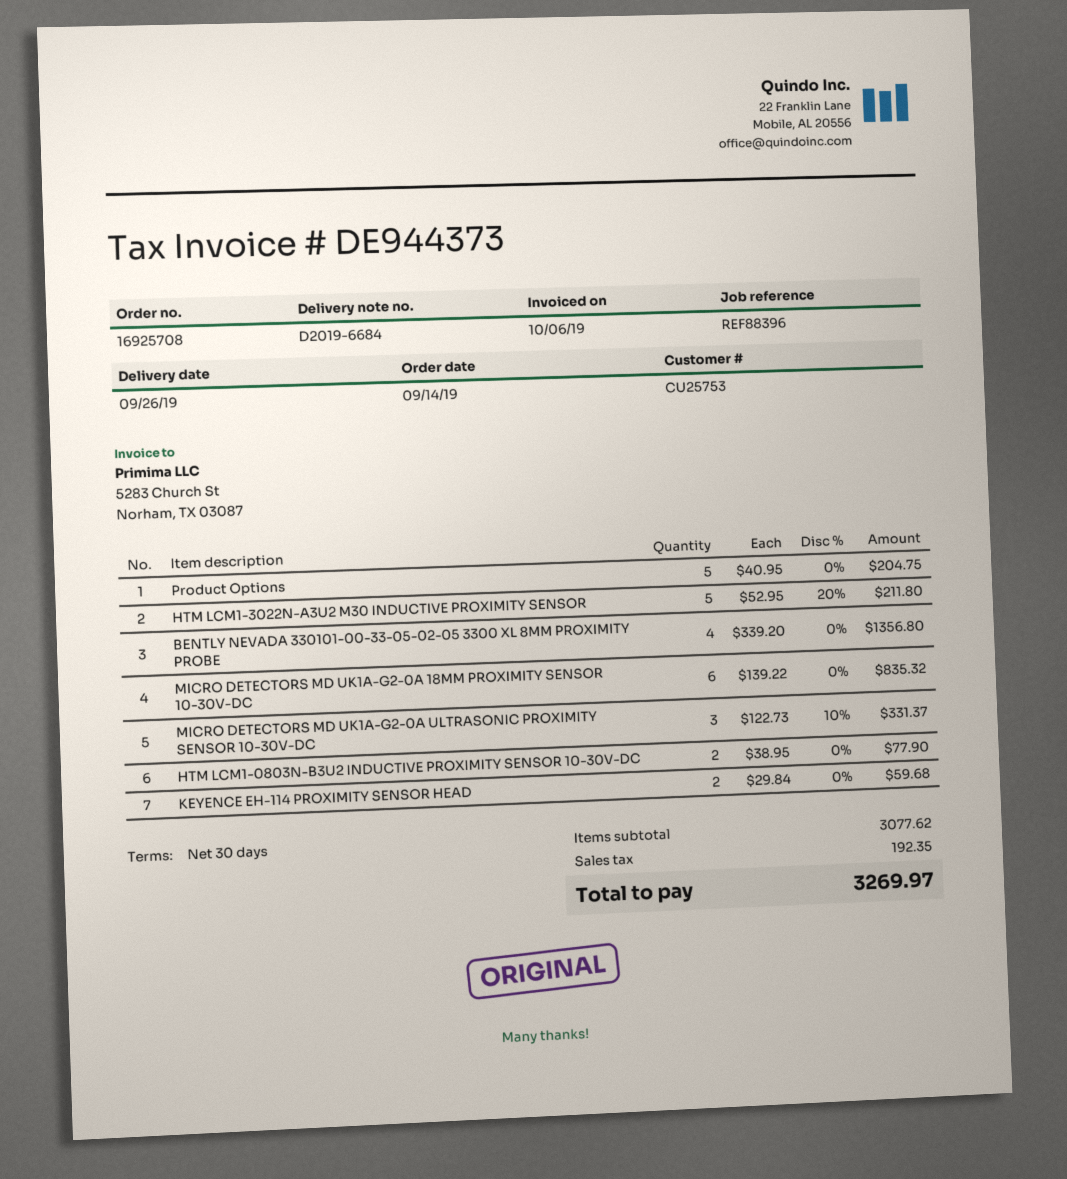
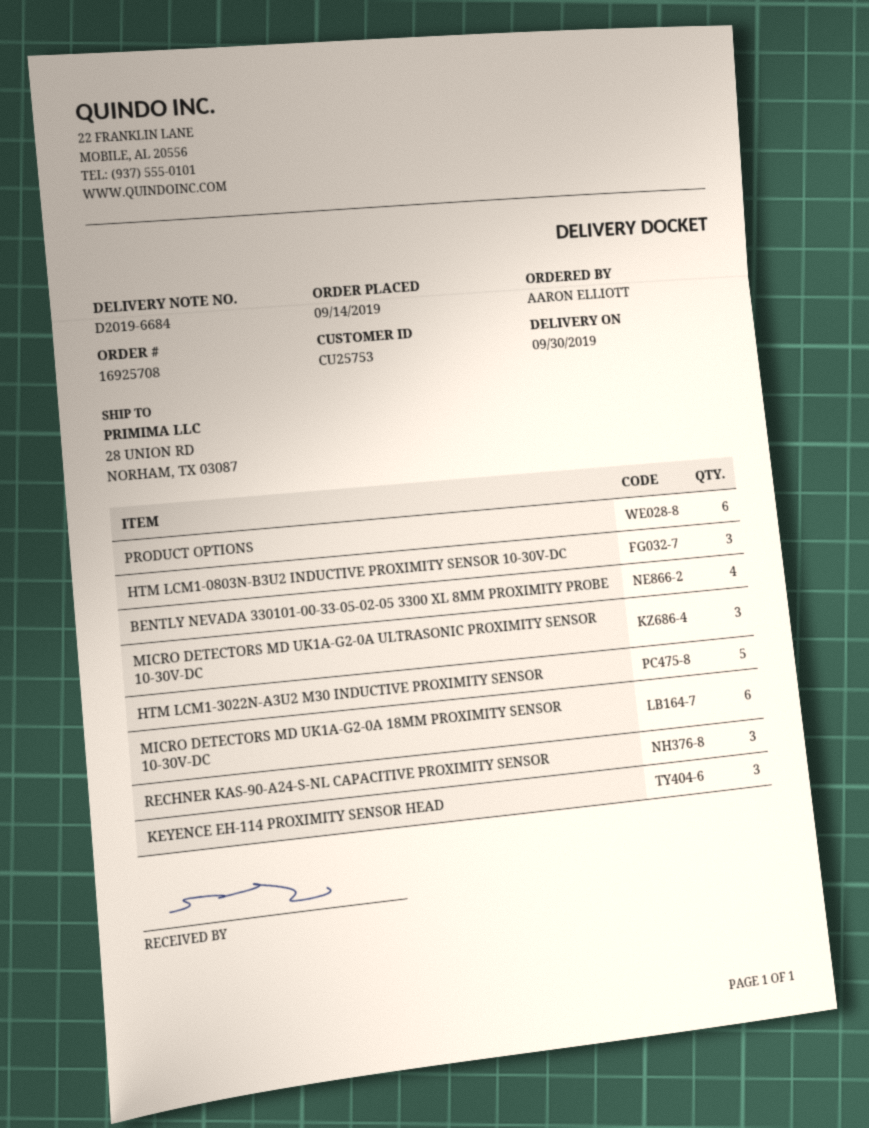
delivery date: 2019-09-26 -> 2019-09-30
Product Options: 5 -> 6
HTM LCM1-0803N-B3U2 INDUCTIVE PROXIMITY SENSOR 10-30V-DC: 2 -> 3
KEYENCE EH-114 PROXIMITY SENSOR HEAD: 2 -> 3
RECHNER KAS-90-A24-S-NL CAPACITIVE PROXIMITY SENSOR: none -> 3

